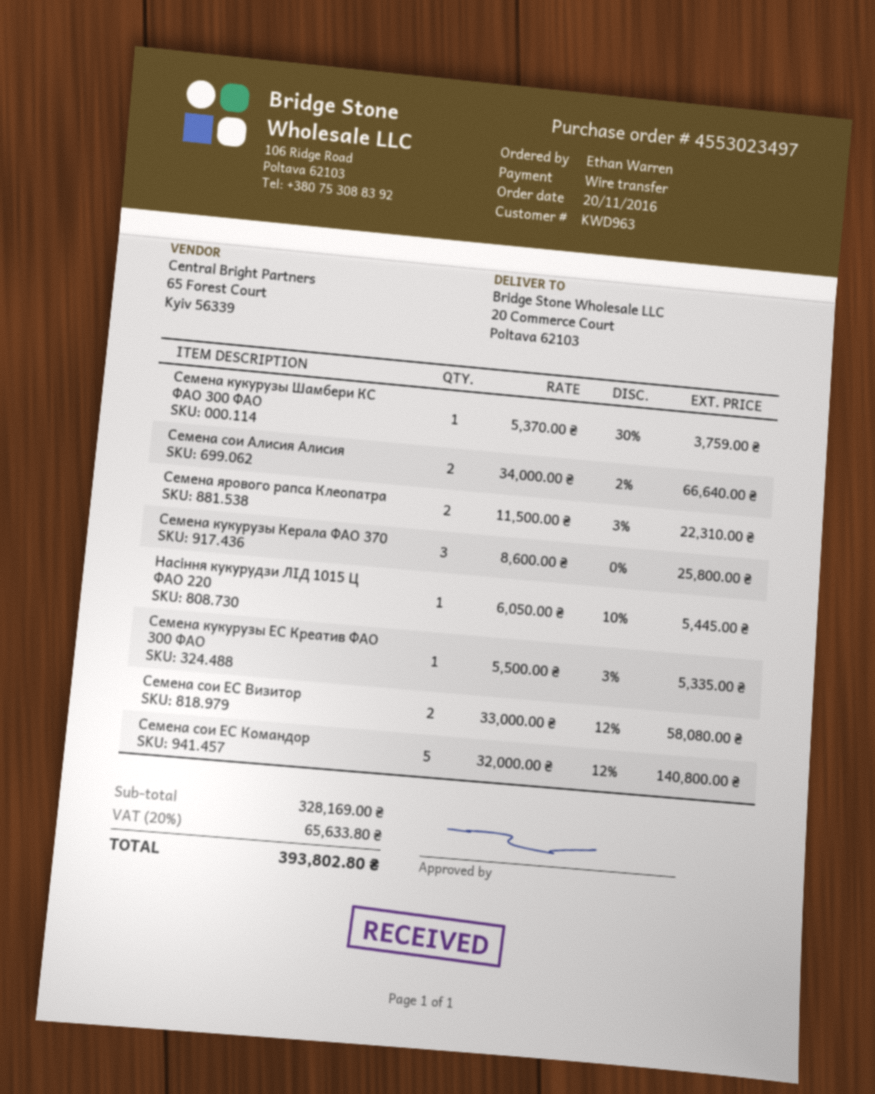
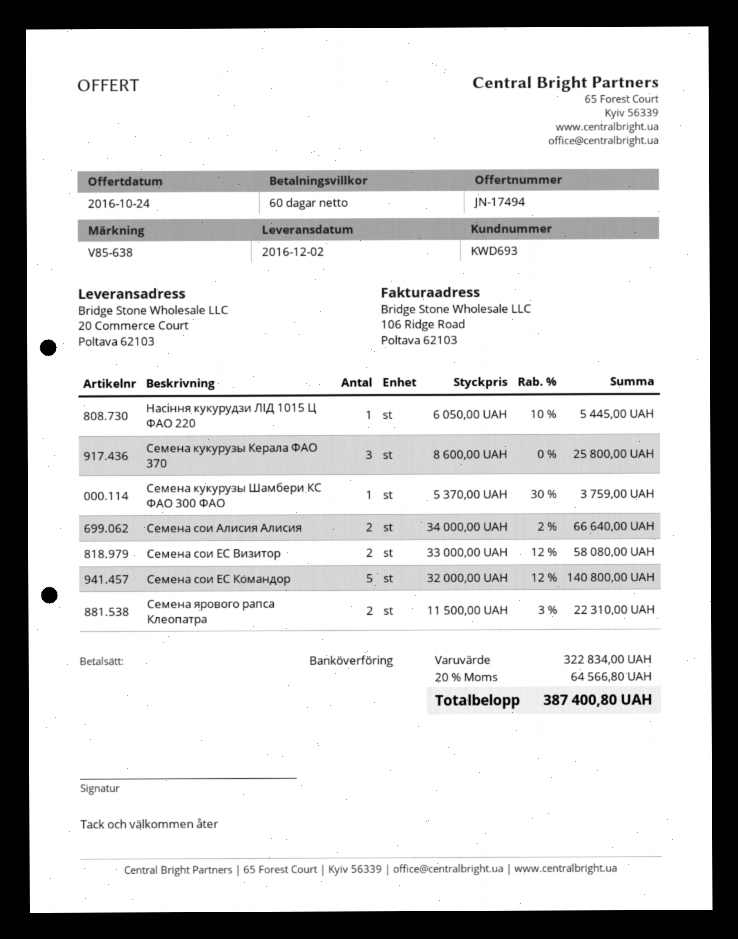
customer number: KWD963 -> KWD693
Семена кукурузы ЕС Креатив ФАО 300 ФАО: 1 x 5500.00 - 3% = 5335.00 -> none
subtotal: 328169.00 -> 322834.00
tax: 20% = 65633.80 -> 20% = 64566.80
total: 393802.80 -> 387400.80

